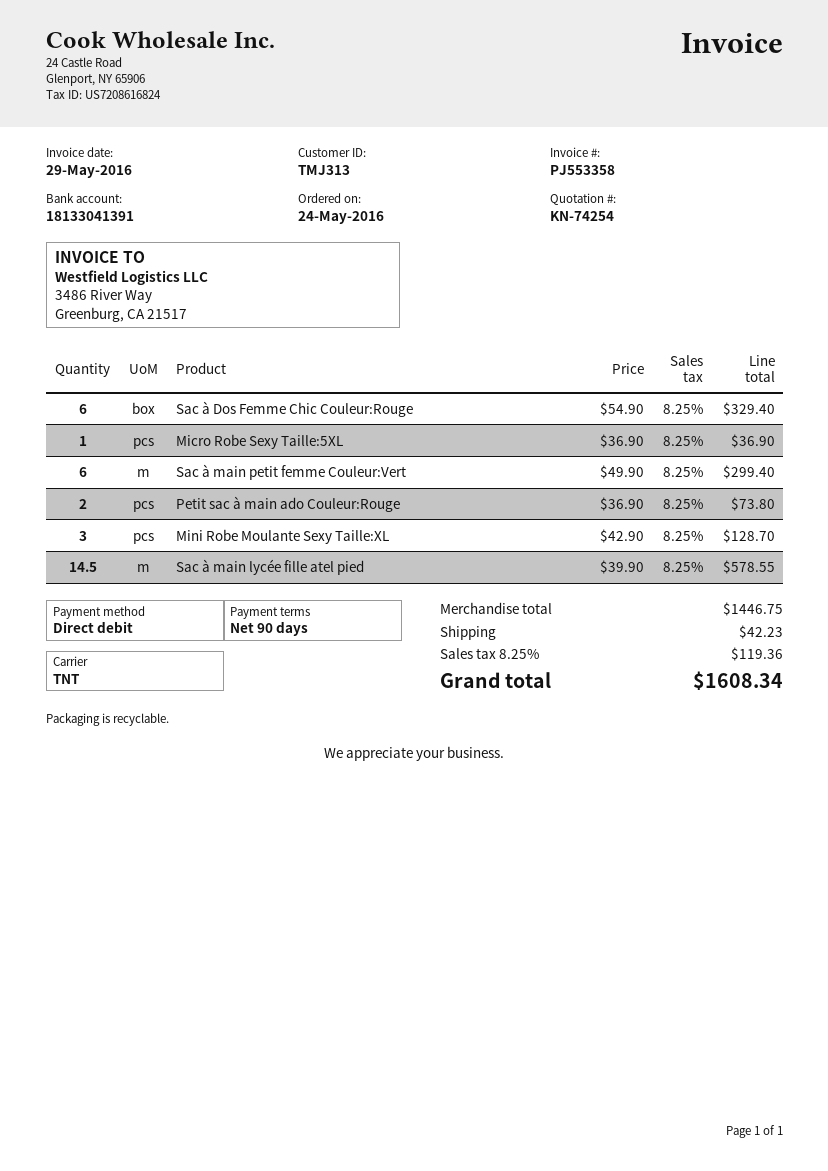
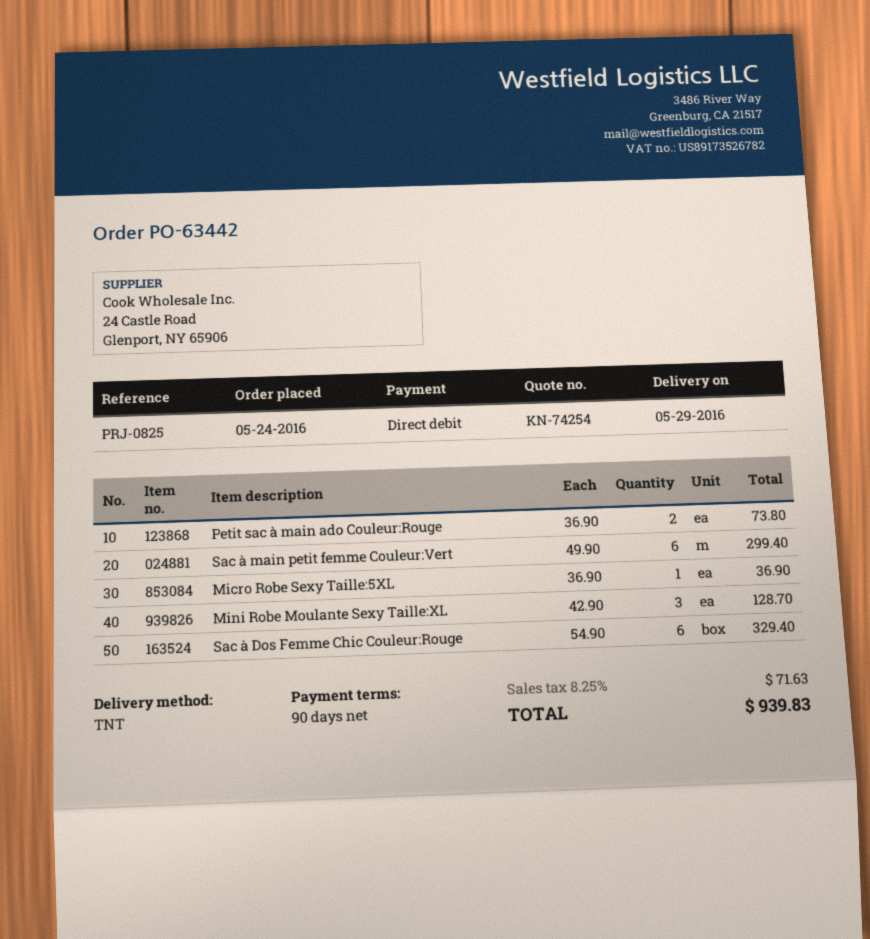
Sac à main lycée fille atel pied: 14.5 x 39.90 = 578.55 -> none
shipping: 42.23 -> none
tax: 8.25% = 119.36 -> 8.25% = 71.63
total: 1608.34 -> 939.83

